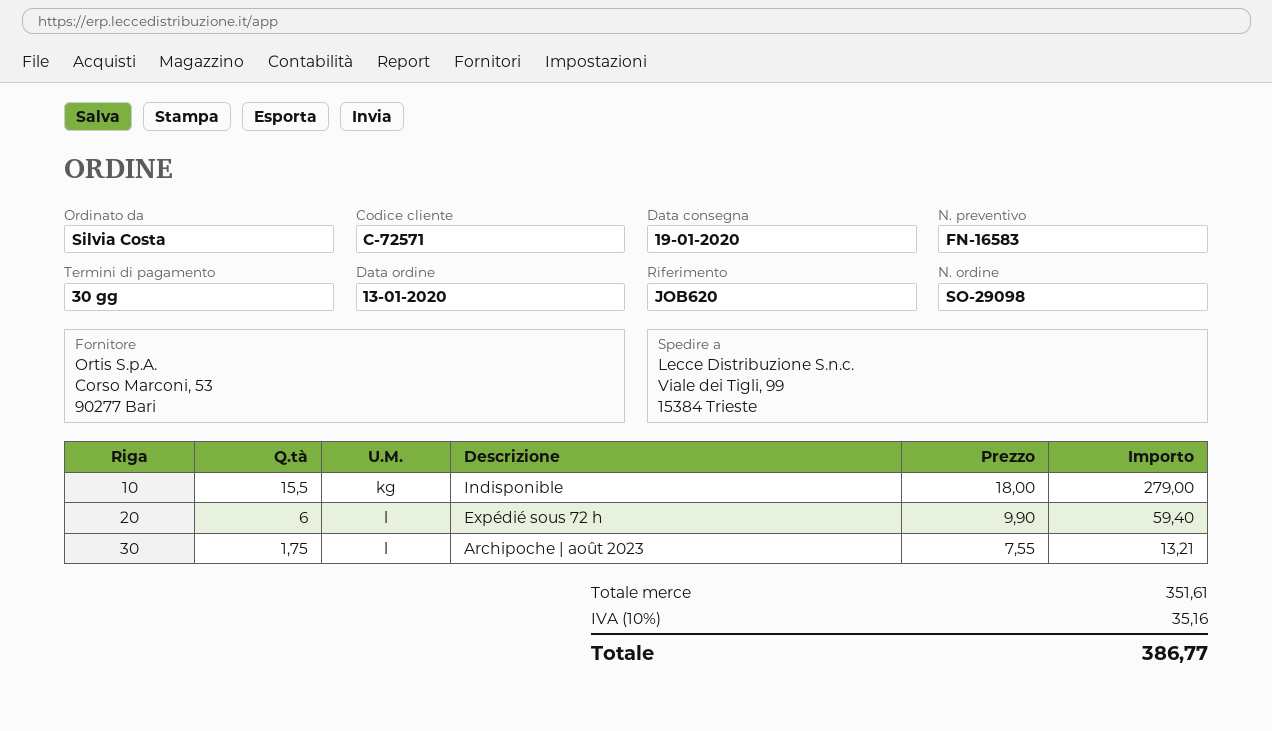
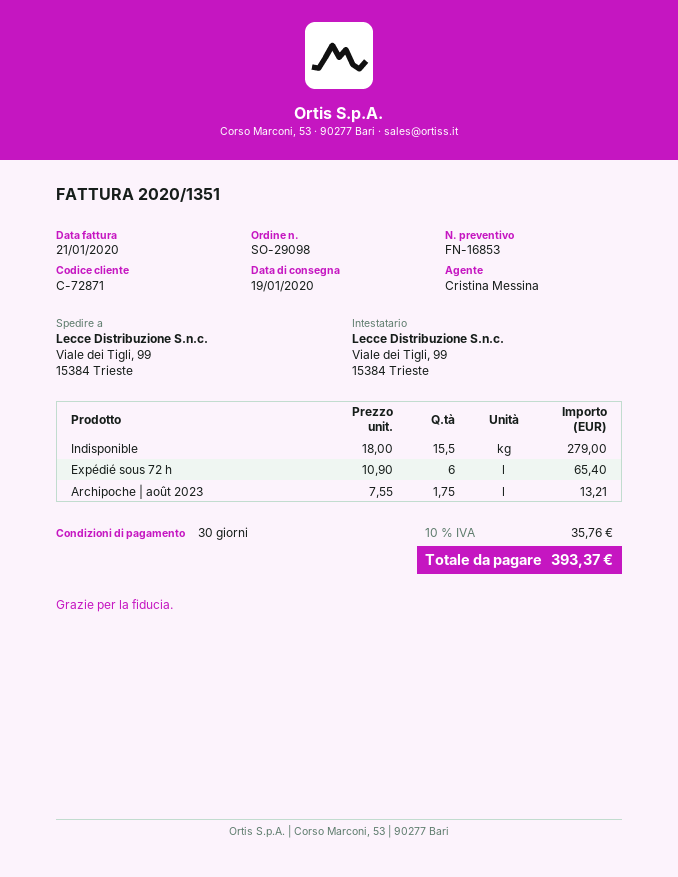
quote number: FN-16583 -> FN-16853
customer number: C-72571 -> C-72871
Expédié sous 72 h: 6 x 9.90 = 59.40 -> 6 x 10.90 = 65.40
tax: 10% = 35.16 -> 10% = 35.76
total: 386.77 -> 393.37

